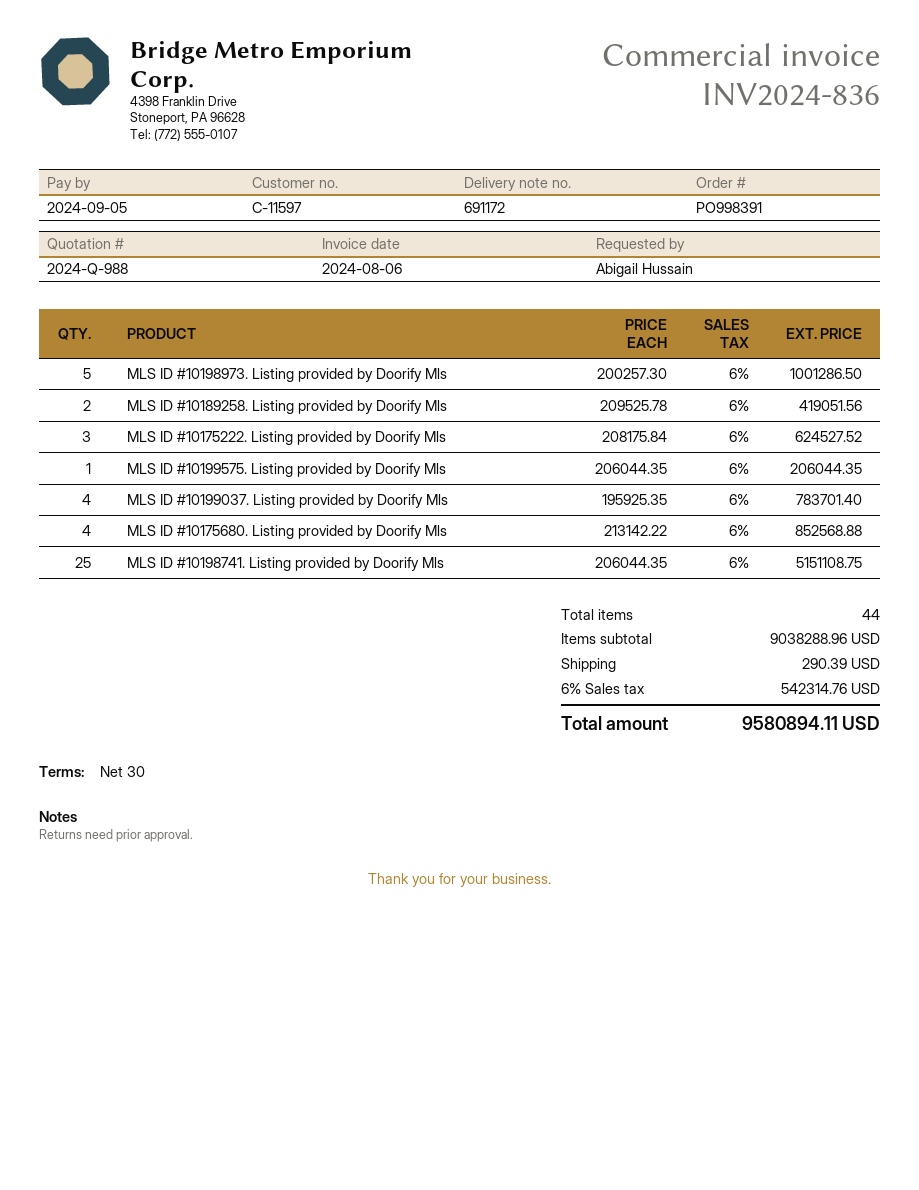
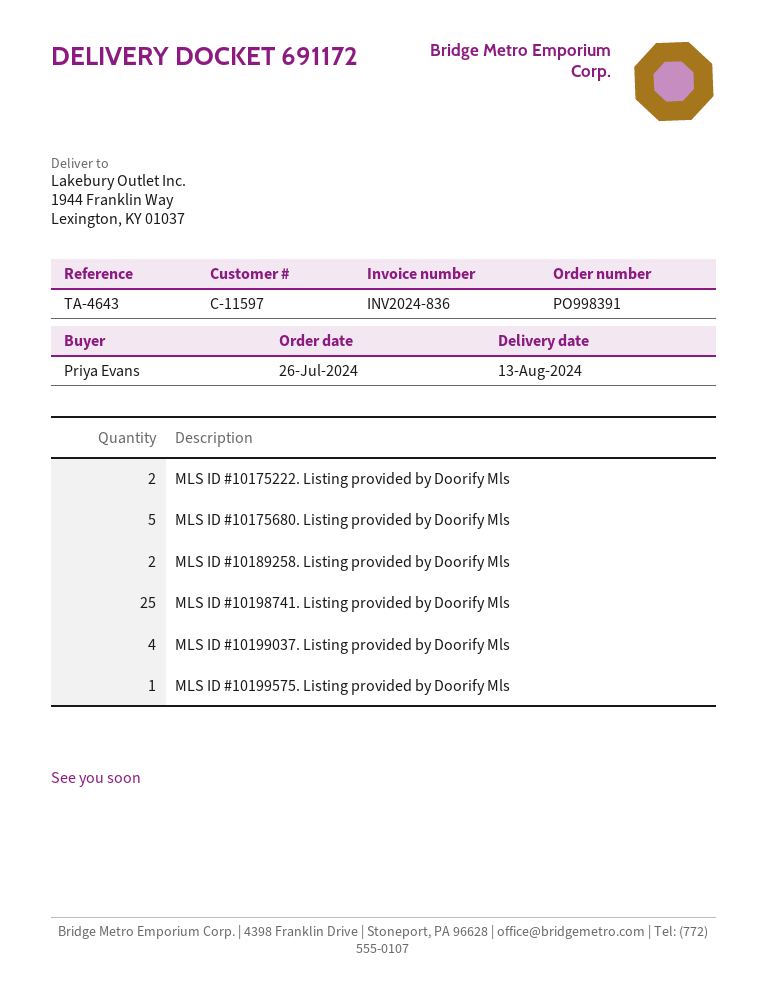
ordered by: Abigail Hussain -> Priya Evans
MLS ID #10198973. Listing provided by Doorify Mls: 5 -> none
MLS ID #10175222. Listing provided by Doorify Mls: 3 -> 2
MLS ID #10175680. Listing provided by Doorify Mls: 4 -> 5

